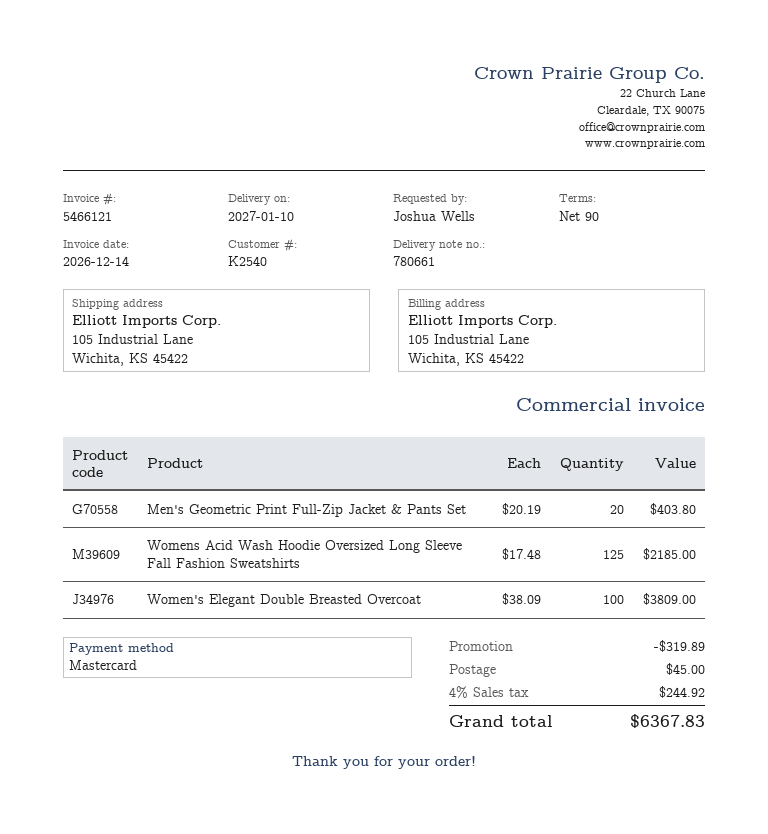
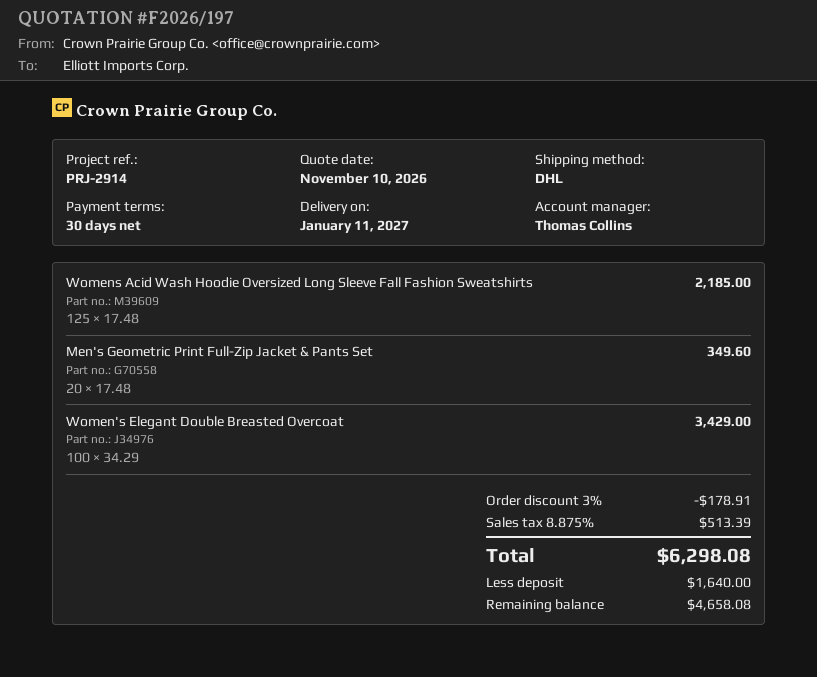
delivery date: 2027-01-10 -> 2027-01-11
payment terms: 90 days -> 30 days
Men's Geometric Print Full-Zip Jacket & Pants Set: 20 x 20.19 = 403.80 -> 20 x 17.48 = 349.60
Women's Elegant Double Breasted Overcoat: 100 x 38.09 = 3809.00 -> 100 x 34.29 = 3429.00
discount: 319.89 -> 178.91
shipping: 45.00 -> none
tax: 4% = 244.92 -> 8.875% = 513.39
total: 6367.83 -> 6298.08

